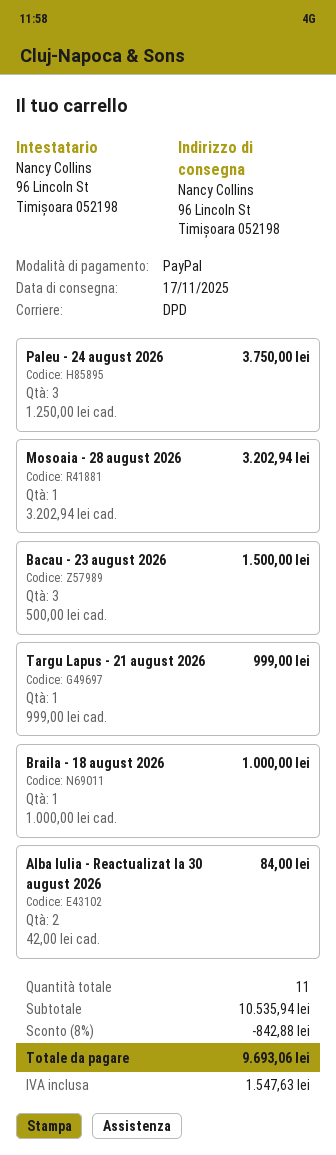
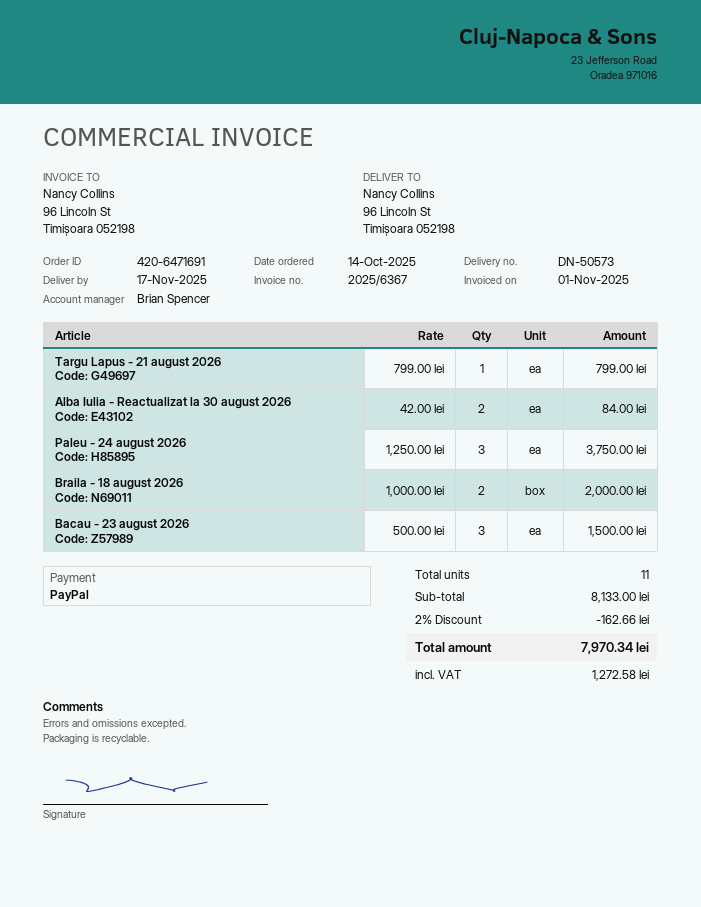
Mosoaia - 28 august 2026: 1 x 3202.94 = 3202.94 -> none
Targu Lapus - 21 august 2026: 1 x 999.00 = 999.00 -> 1 x 799.00 = 799.00
Braila - 18 august 2026: 1 x 1000.00 = 1000.00 -> 2 x 1000.00 = 2000.00
subtotal: 10535.94 -> 8133.00
discount: 8% = 842.88 -> 2% = 162.66
tax: 1547.63 -> 1272.58
total: 9693.06 -> 7970.34

